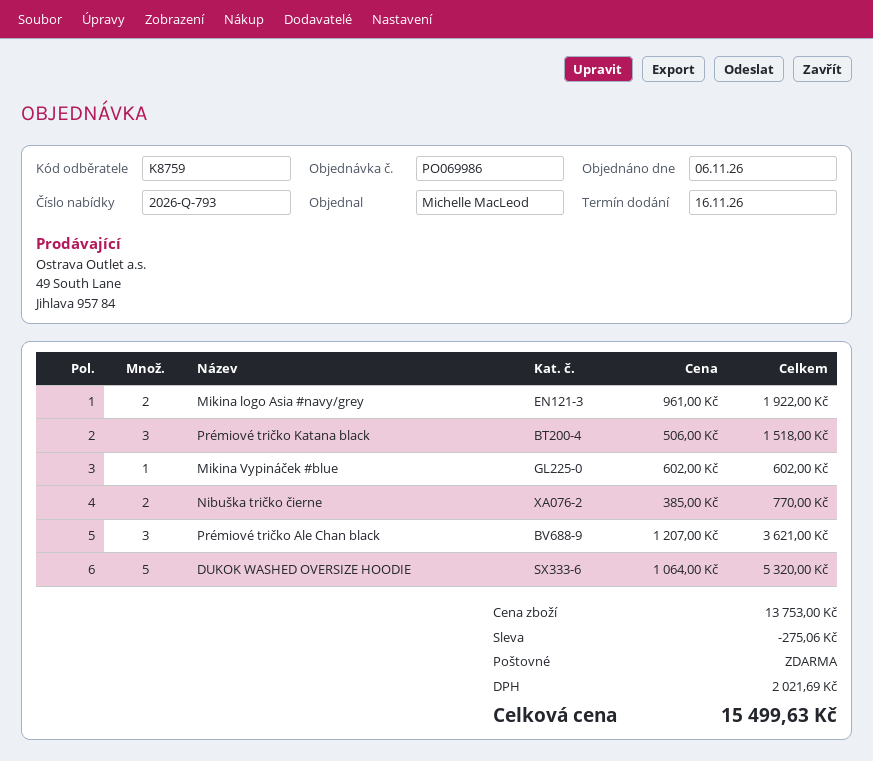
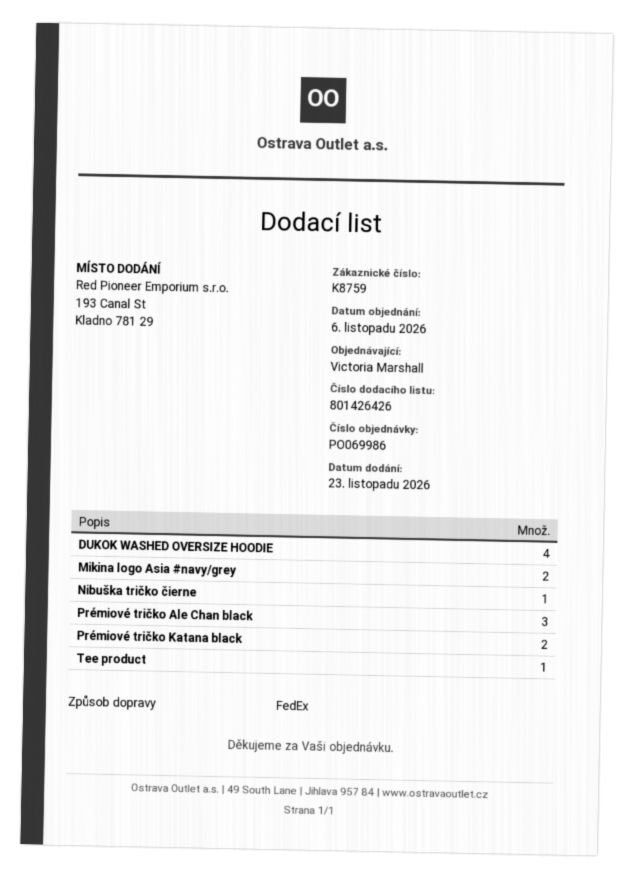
delivery date: 2026-11-16 -> 2026-11-23
ordered by: Michelle MacLeod -> Victoria Marshall
Prémiové tričko Katana black: 3 -> 2
Mikina Vypináček #blue: 1 -> none
Nibuška tričko čierne: 2 -> 1
DUKOK WASHED OVERSIZE HOODIE: 5 -> 4
Tee product: none -> 1

